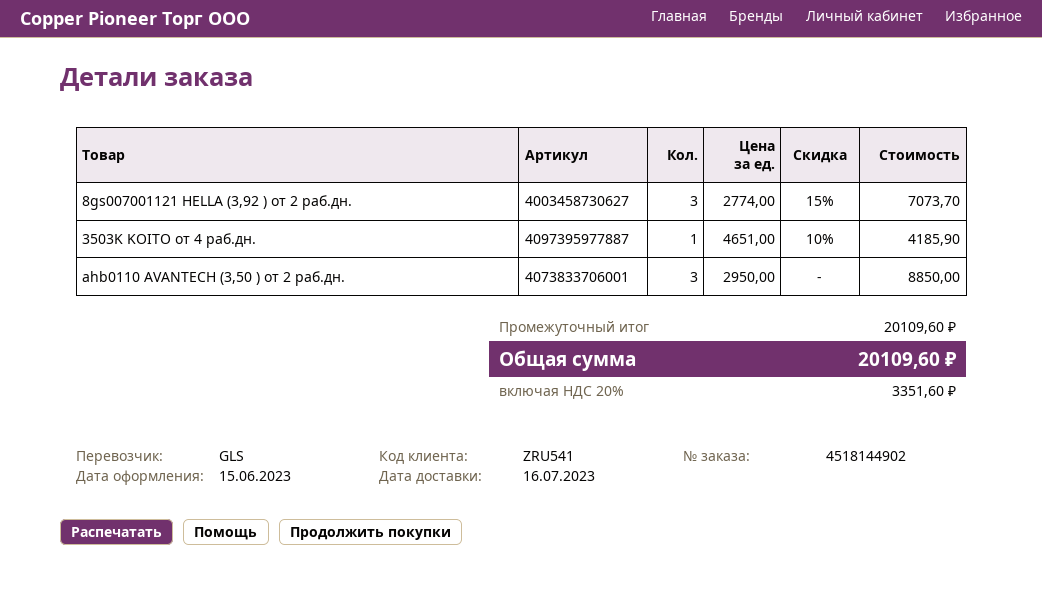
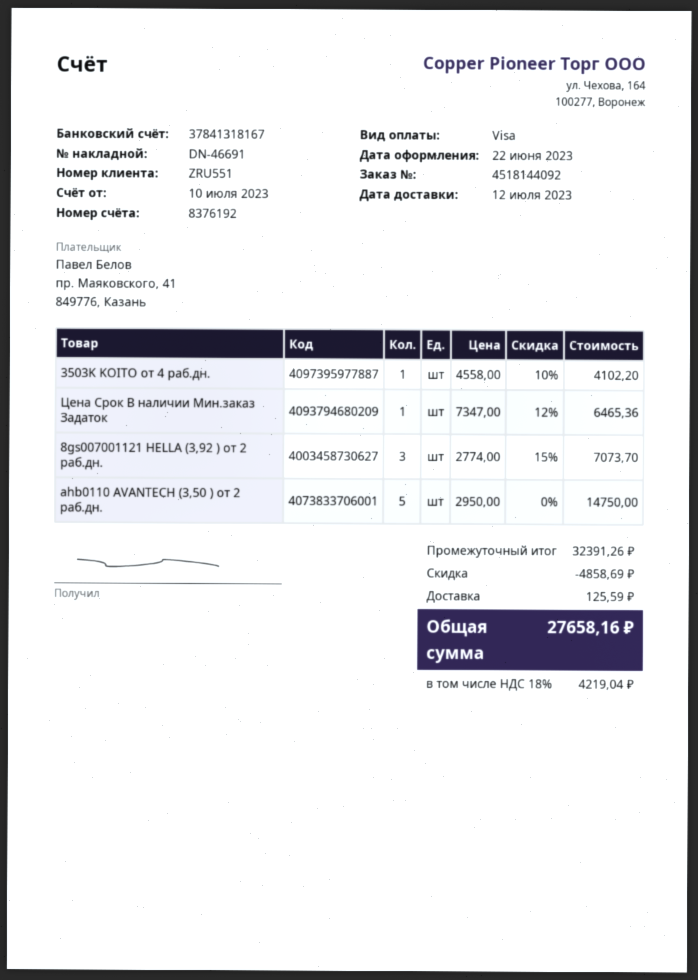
order number: 4518144902 -> 4518144092
order date: 2023-06-15 -> 2023-06-22
delivery date: 2023-07-16 -> 2023-07-12
customer number: ZRU541 -> ZRU551
3503K KOITO от 4 раб.дн.: 1 x 4651.00 - 10% = 4185.90 -> 1 x 4558.00 - 10% = 4102.20
ahb0110 AVANTECH (3,50 ) от 2 раб.дн.: 3 x 2950.00 = 8850.00 -> 5 x 2950.00 = 14750.00
Цена Срок В наличии Мин.заказ Задаток: none -> 1 x 7347.00 - 12% = 6465.36
subtotal: 20109.60 -> 32391.26
discount: none -> 4858.69
shipping: none -> 125.59
tax: 20% = 3351.60 -> 18% = 4219.04
total: 20109.60 -> 27658.16

